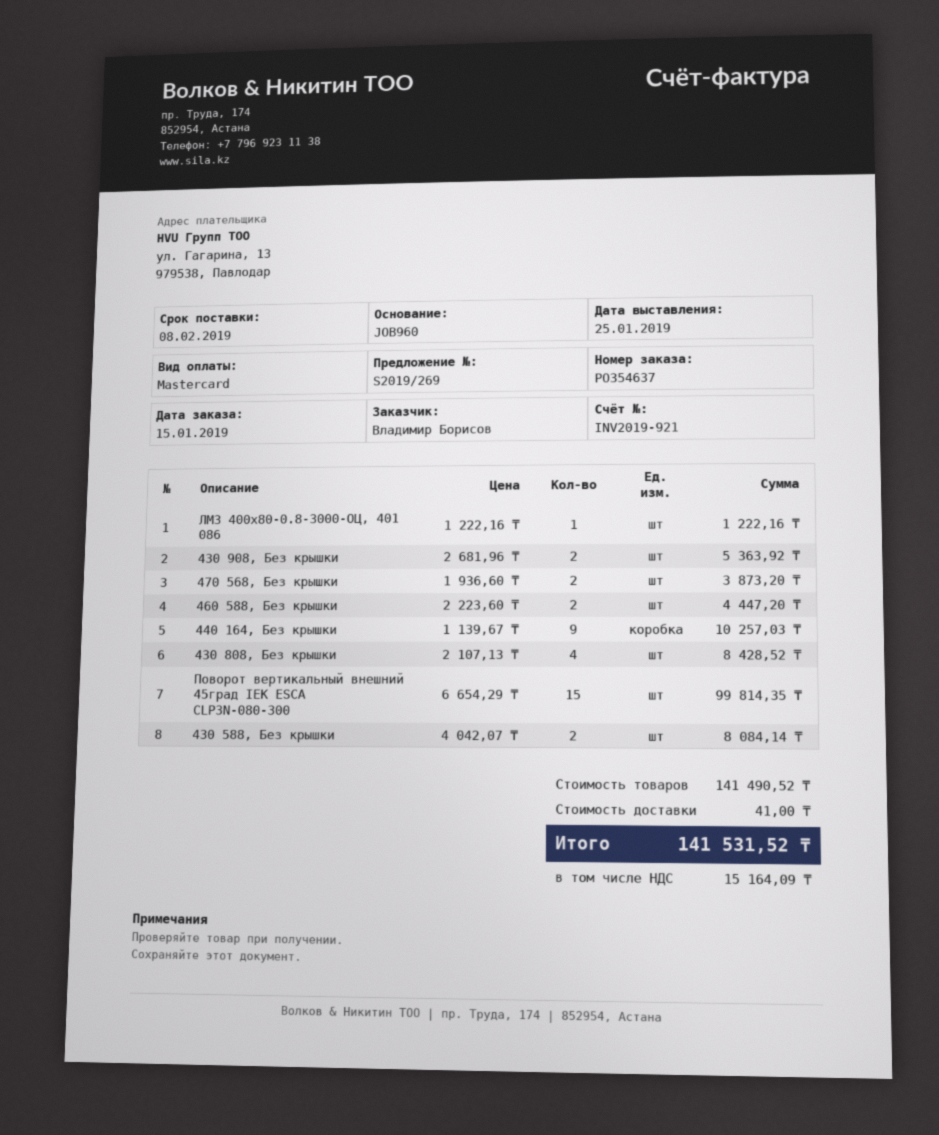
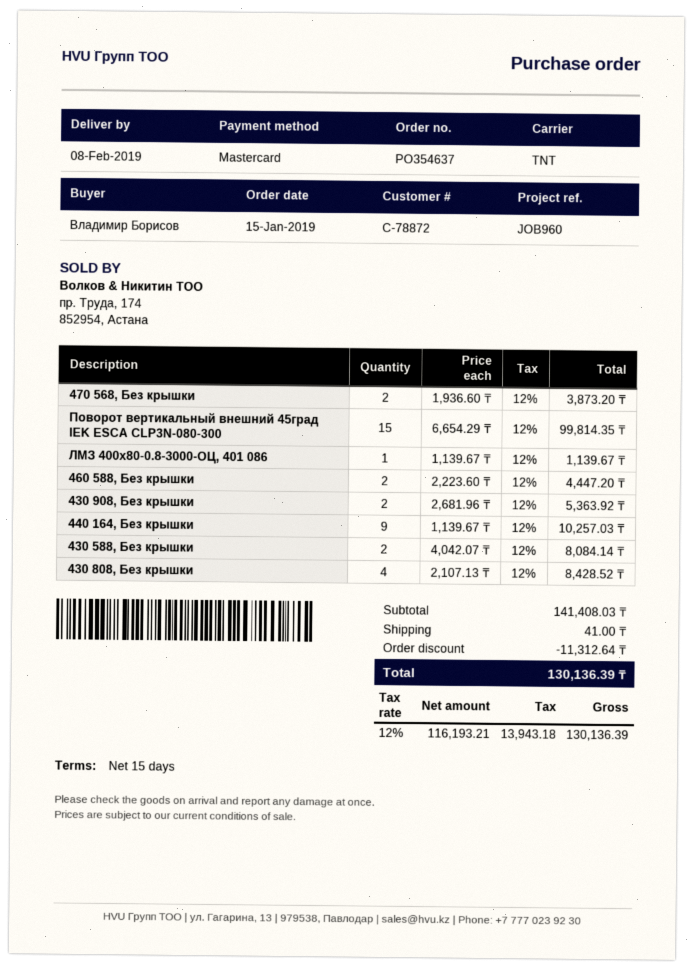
ЛМЗ 400x80-0.8-3000-ОЦ, 401 086: 1 x 1222.16 = 1222.16 -> 1 x 1139.67 = 1139.67
subtotal: 141490.52 -> 141408.03
discount: none -> 11312.64
tax: 15164.09 -> 13943.18
total: 141531.52 -> 130136.39

